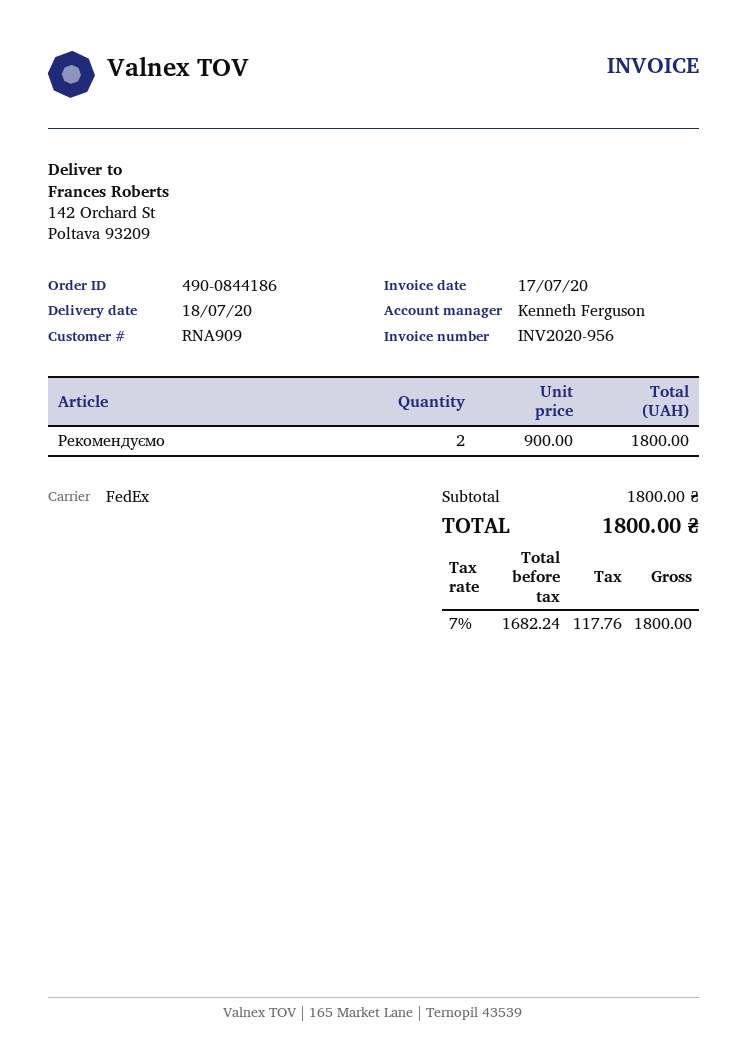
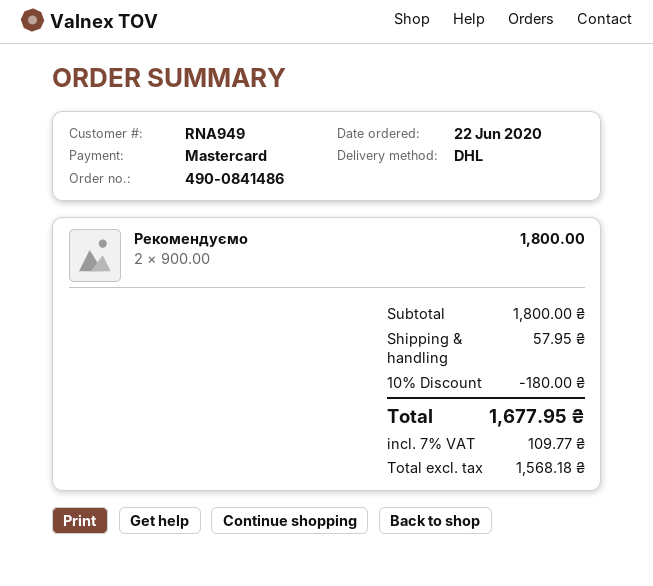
order number: 490-0844186 -> 490-0841486
customer number: RNA909 -> RNA949
shipping method: FedEx -> DHL
discount: none -> 10% = 180.00
shipping: none -> 57.95
net: 1682.24 -> 1568.18
tax: 7% = 117.76 -> 7% = 109.77
total: 1800.00 -> 1677.95

